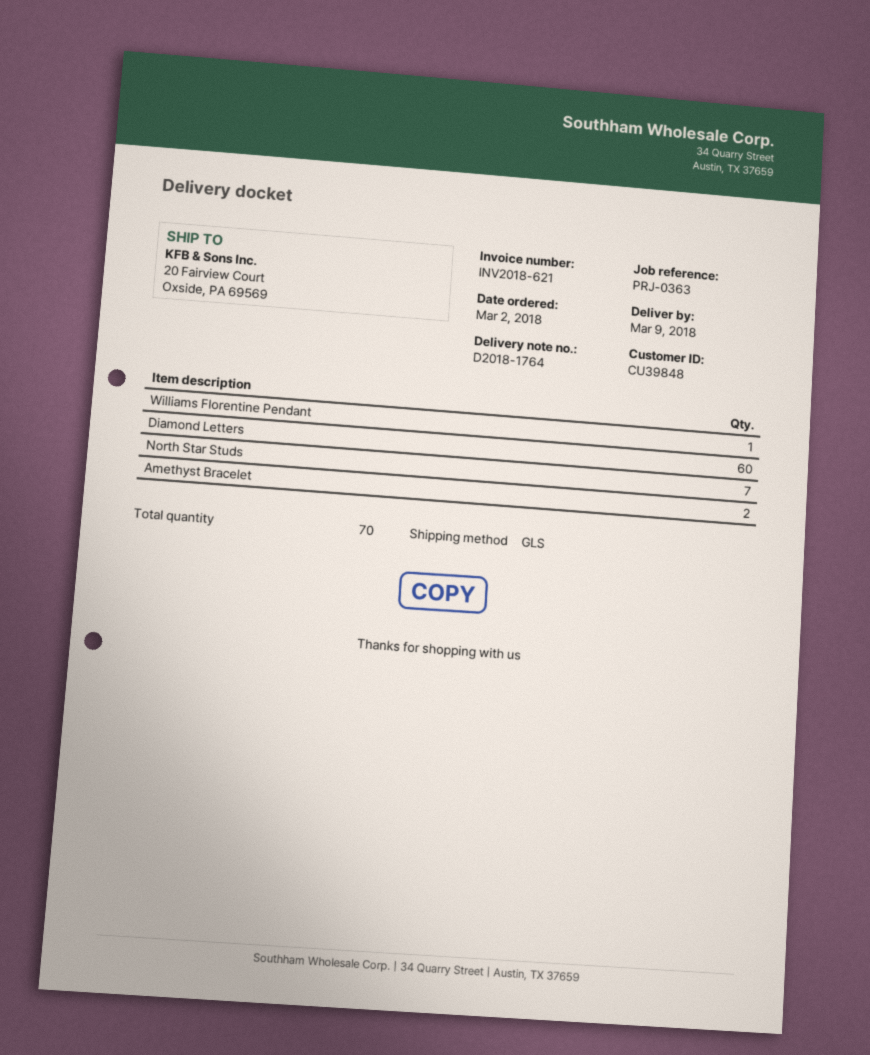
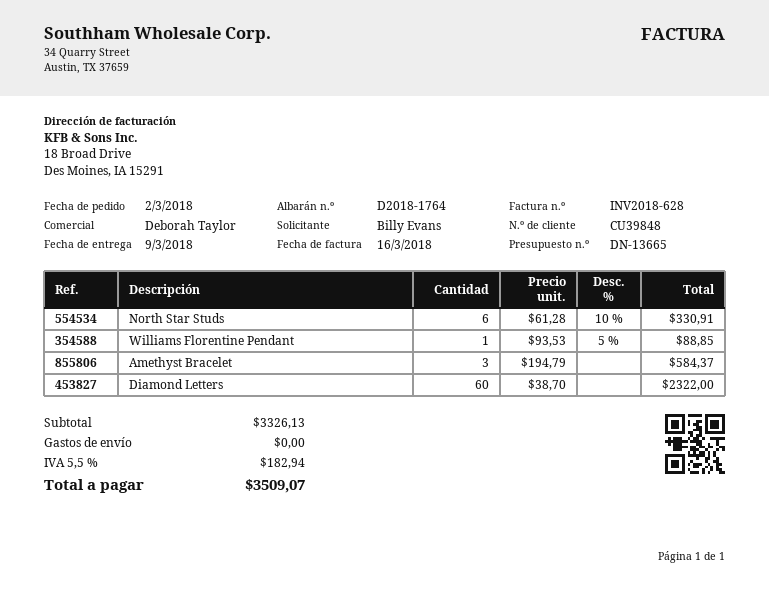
invoice number: INV2018-621 -> INV2018-628
North Star Studs: 7 -> 6
Amethyst Bracelet: 2 -> 3

